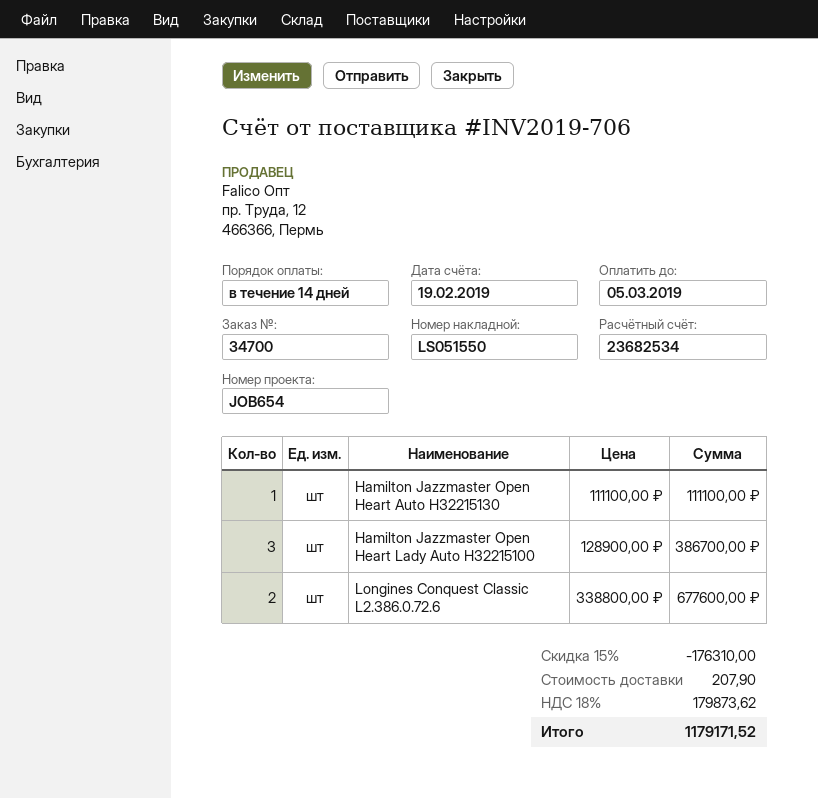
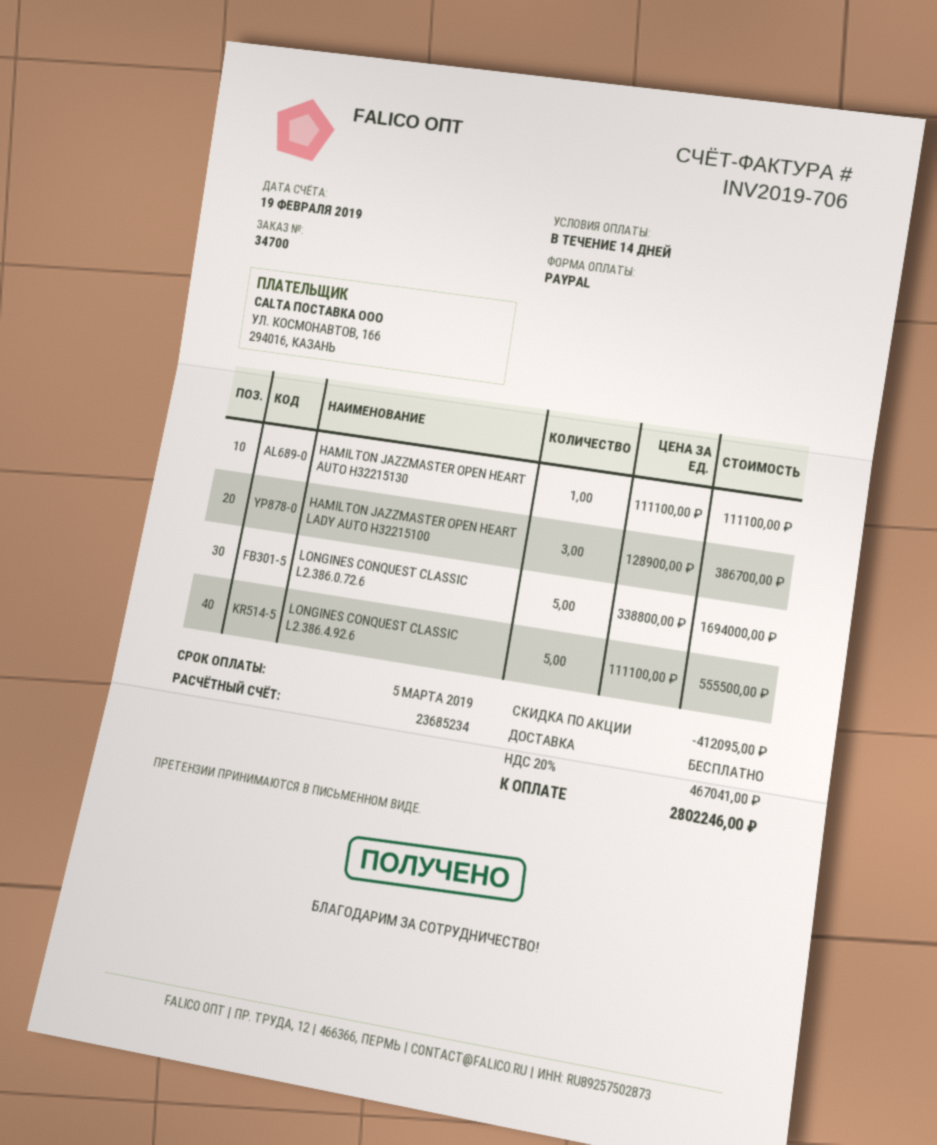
bank account: 23682534 -> 23685234
Longines Conquest Classic L2.386.0.72.6: 2 x 338800.00 = 677600.00 -> 5 x 338800.00 = 1694000.00
LONGINES CONQUEST CLASSIC L2.386.4.92.6: none -> 5 x 111100.00 = 555500.00
discount: 176310.00 -> 412095.00
shipping: 207.90 -> 0.00
tax: 18% = 179873.62 -> 20% = 467041.00
total: 1179171.52 -> 2802246.00

